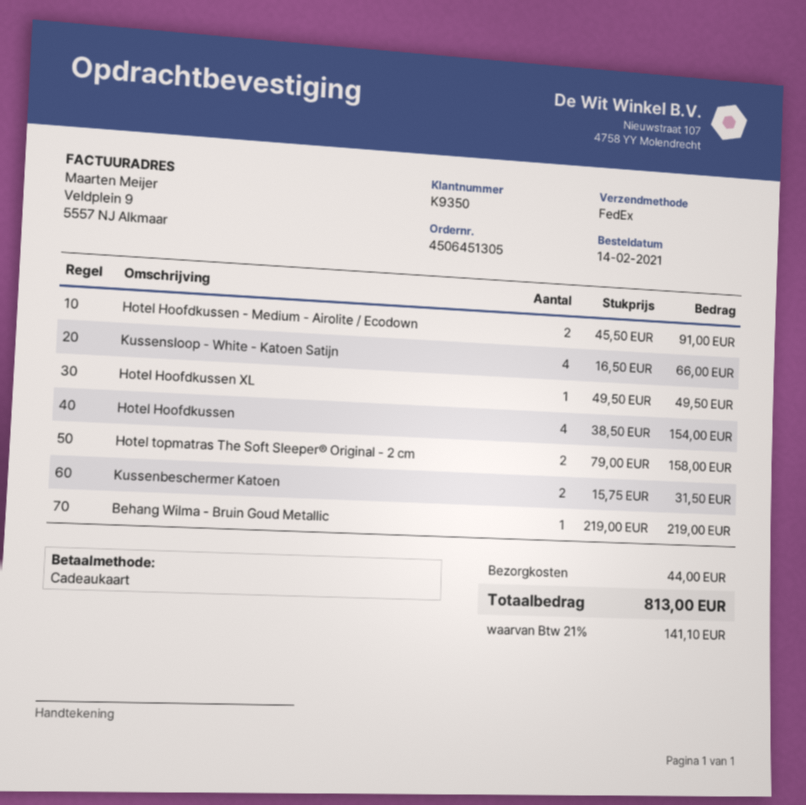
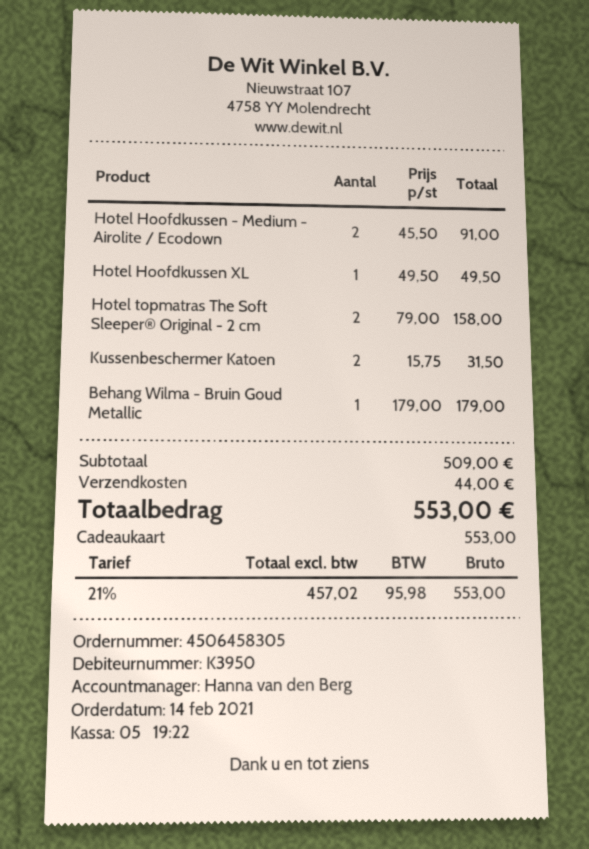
order number: 4506451305 -> 4506458305
customer number: K9350 -> K3950
Kussensloop - White - Katoen Satijn: 4 x 16.50 = 66.00 -> none
Hotel Hoofdkussen: 4 x 38.50 = 154.00 -> none
Behang Wilma - Bruin Goud Metallic: 1 x 219.00 = 219.00 -> 1 x 179.00 = 179.00
tax: 21% = 141.10 -> 21% = 95.98
total: 813.00 -> 553.00

